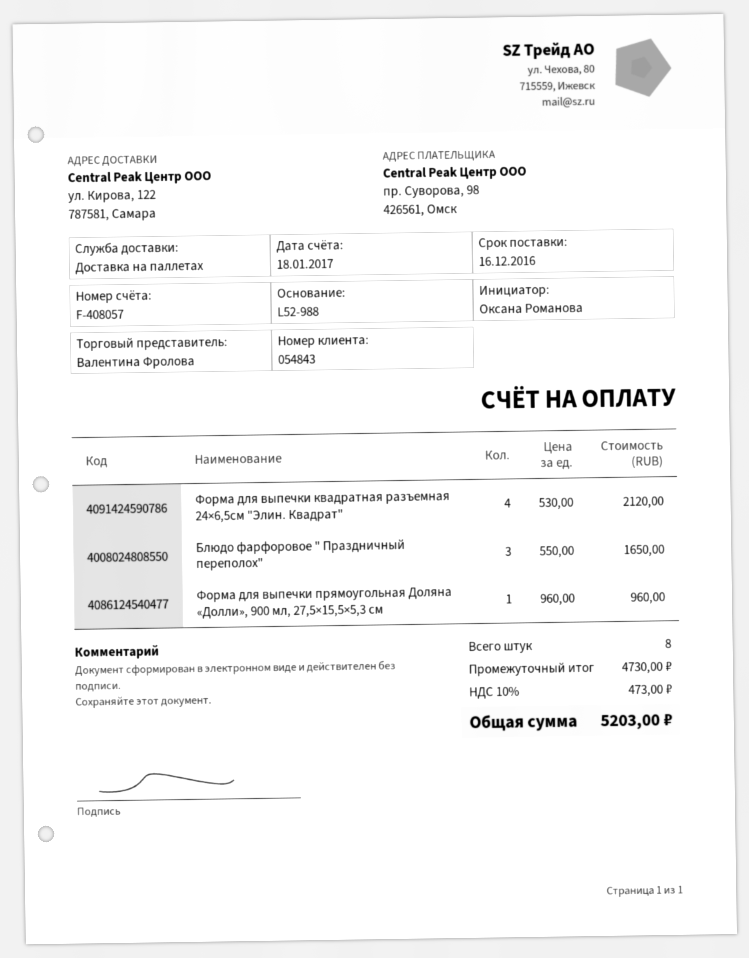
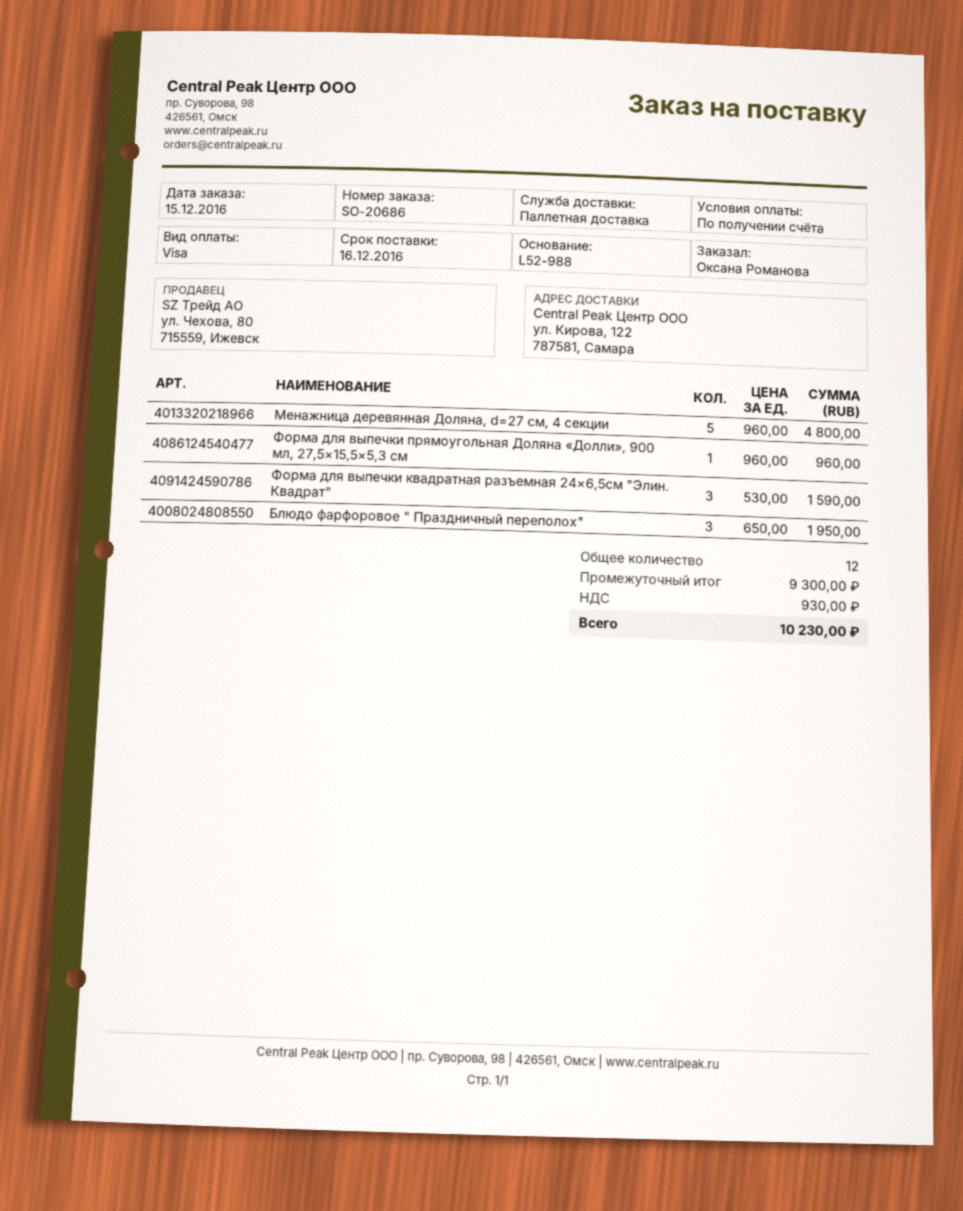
Форма для выпечки квадратная разъемная 24×6,5см "Элин. Квадрат": 4 x 530.00 = 2120.00 -> 3 x 530.00 = 1590.00
Блюдо фарфоровое " Праздничный переполох": 3 x 550.00 = 1650.00 -> 3 x 650.00 = 1950.00
Менажница деревянная Доляна, d=27 см, 4 секции: none -> 5 x 960.00 = 4800.00
total quantity: 8 -> 12
subtotal: 4730.00 -> 9300.00
tax: 473.00 -> 930.00
total: 5203.00 -> 10230.00

